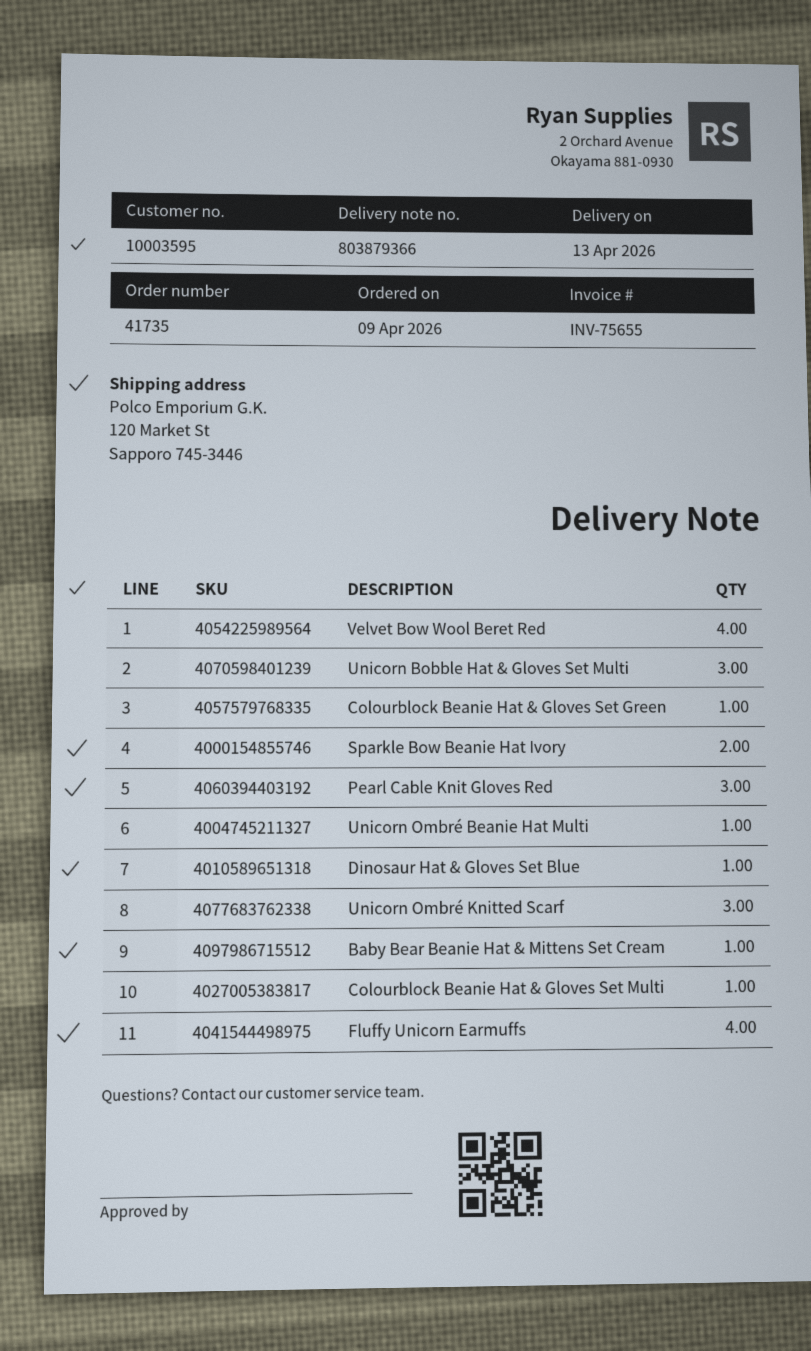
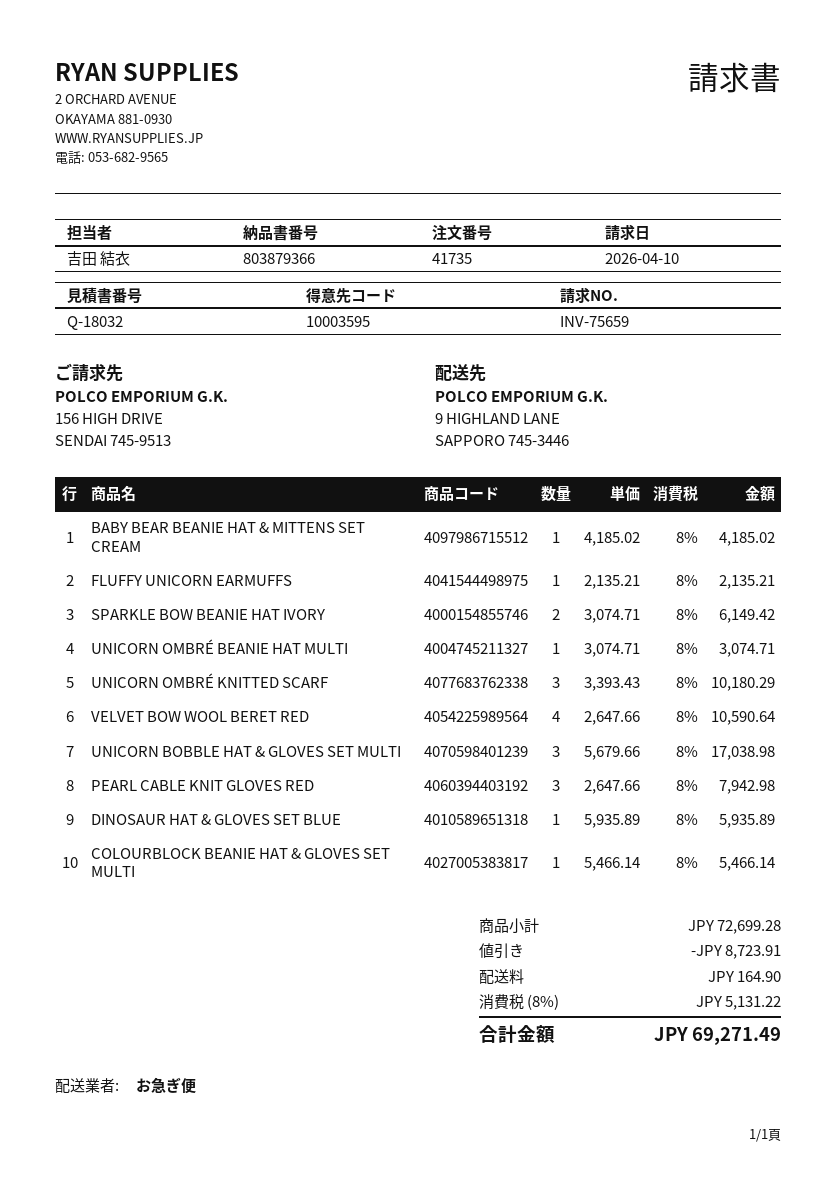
invoice number: INV-75655 -> INV-75659
ship to: 120 Market St, Sapporo 745-3446 -> 9 HIGHLAND LANE, SAPPORO 745-3446
Colourblock Beanie Hat & Gloves Set Green: 1 -> none
Fluffy Unicorn Earmuffs: 4 -> 1

